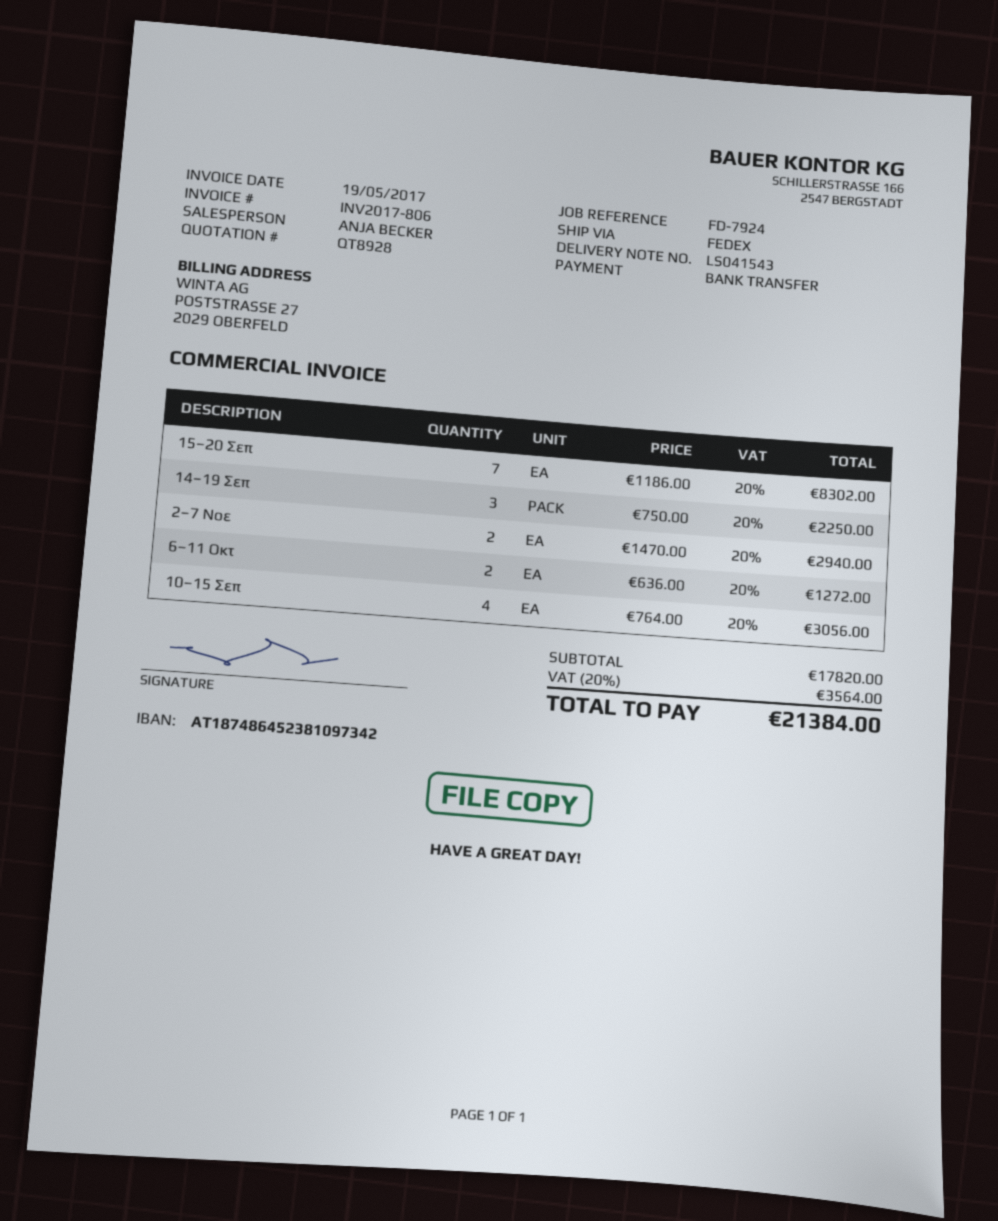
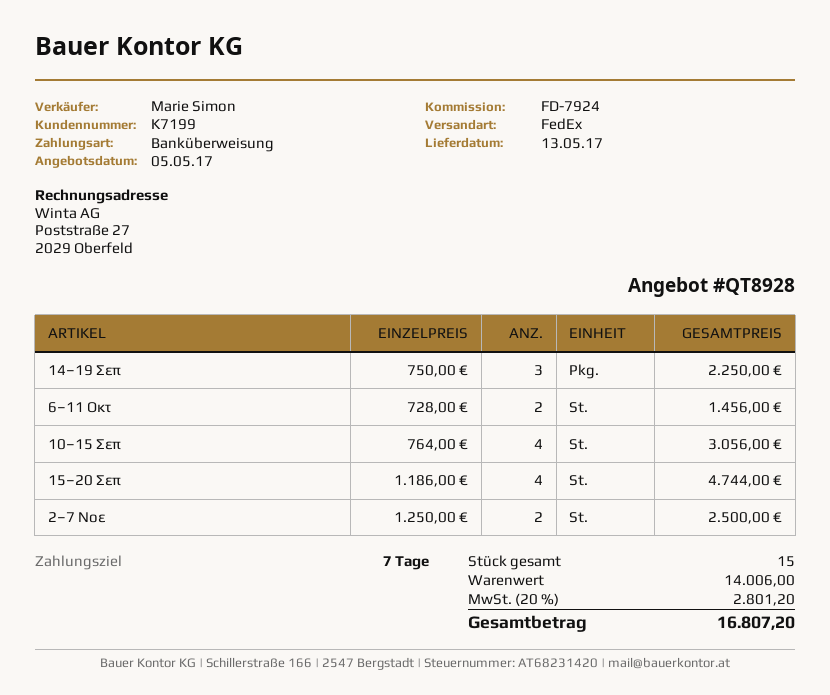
sales rep: ANJA BECKER -> Marie Simon
15–20 Σεπ: 7 x 1186.00 = 8302.00 -> 4 x 1186.00 = 4744.00
2–7 Νοε: 2 x 1470.00 = 2940.00 -> 2 x 1250.00 = 2500.00
6–11 Οκτ: 2 x 636.00 = 1272.00 -> 2 x 728.00 = 1456.00
subtotal: 17820.00 -> 14006.00
tax: 20% = 3564.00 -> 20% = 2801.20
total: 21384.00 -> 16807.20

